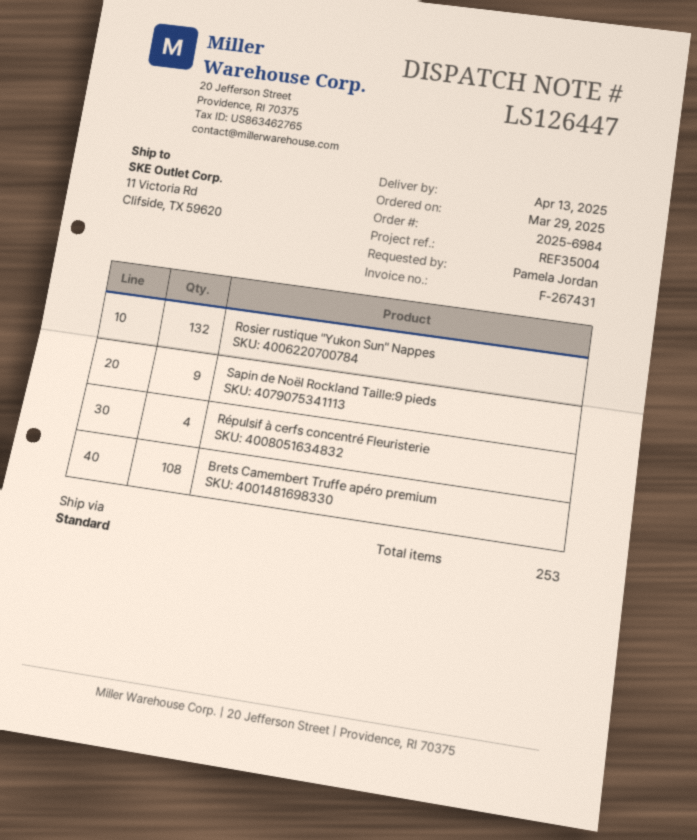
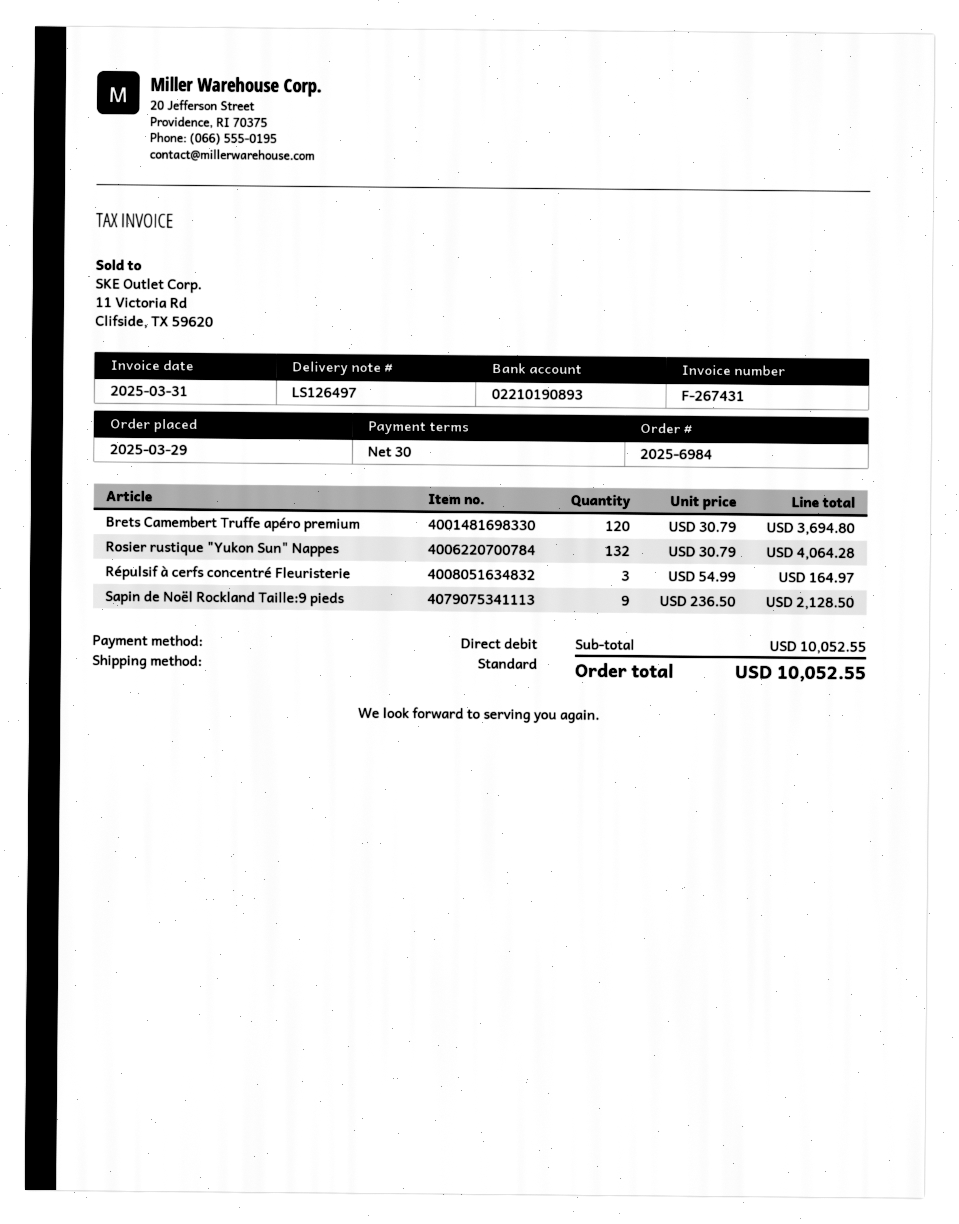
delivery note number: LS126447 -> LS126497
Répulsif à cerfs concentré Fleuristerie: 4 -> 3
Brets Camembert Truffe apéro premium: 108 -> 120

